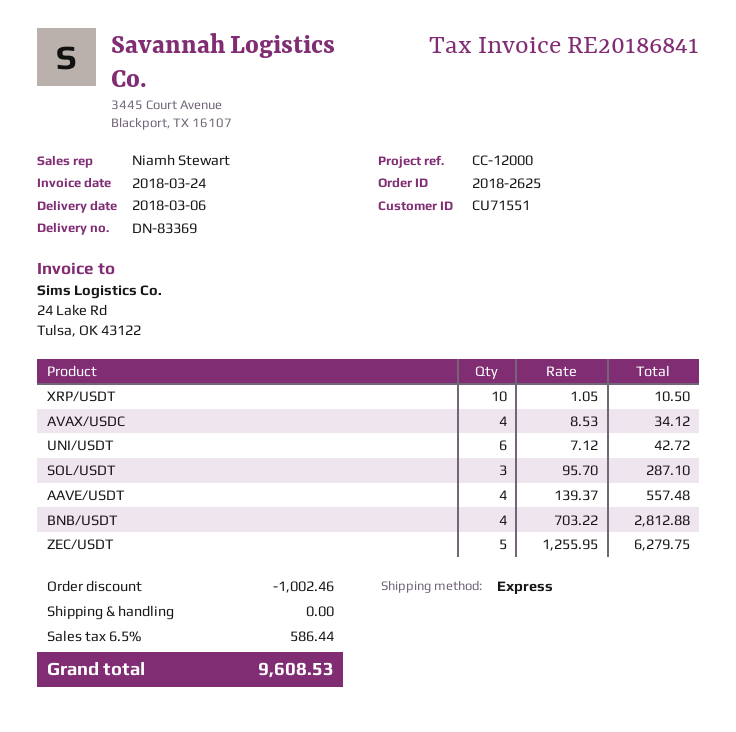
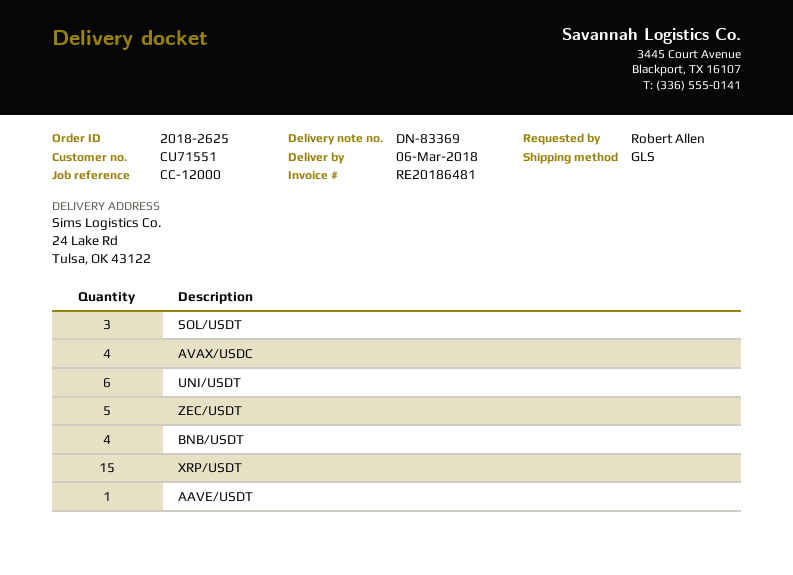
invoice number: RE20186841 -> RE20186481
shipping method: express -> GLS
XRP/USDT: 10 -> 15
AAVE/USDT: 4 -> 1

